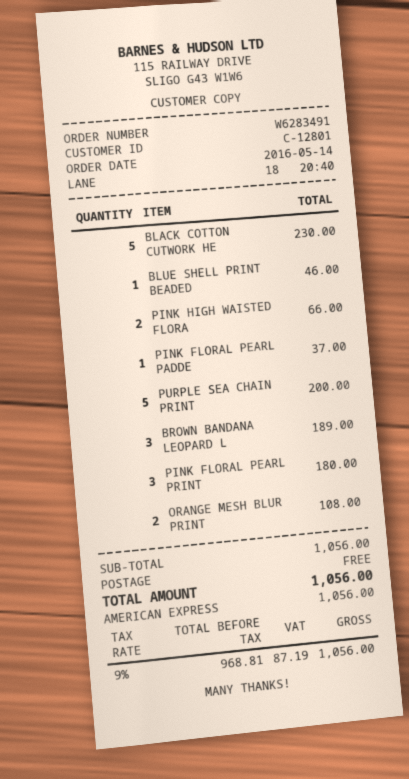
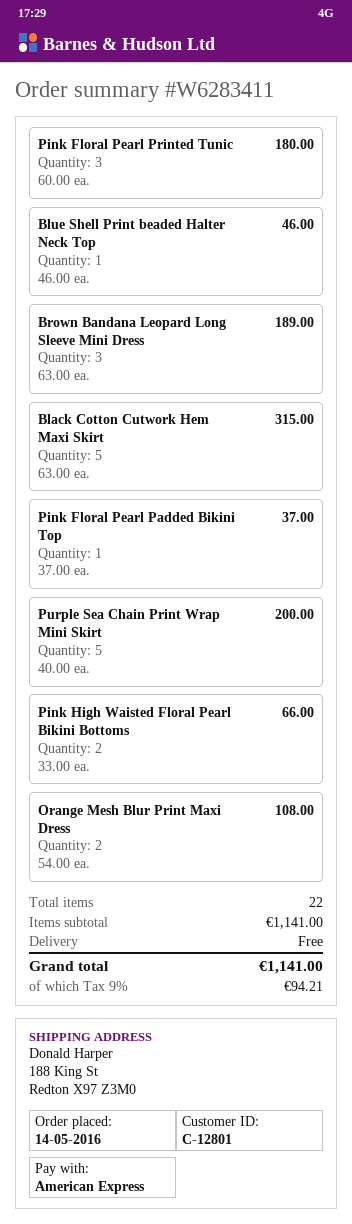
order number: W6283491 -> W6283411
BLACK COTTON CUTWORK HE: 5 for 230.00 -> 5 for 315.00
subtotal: 1056.00 -> 1141.00
tax: 9% = 87.19 -> 9% = 94.21
total: 1056.00 -> 1141.00

